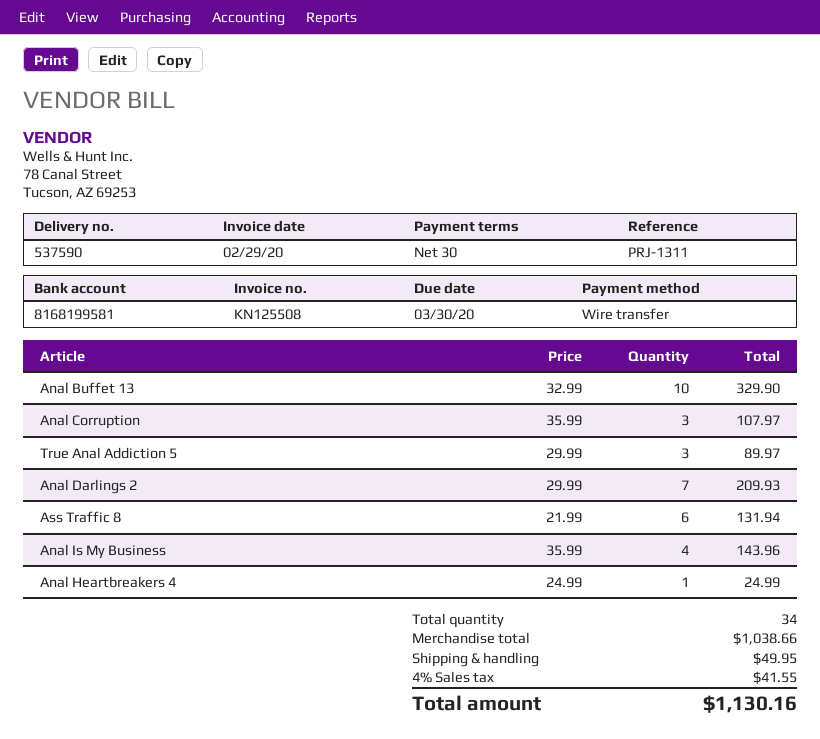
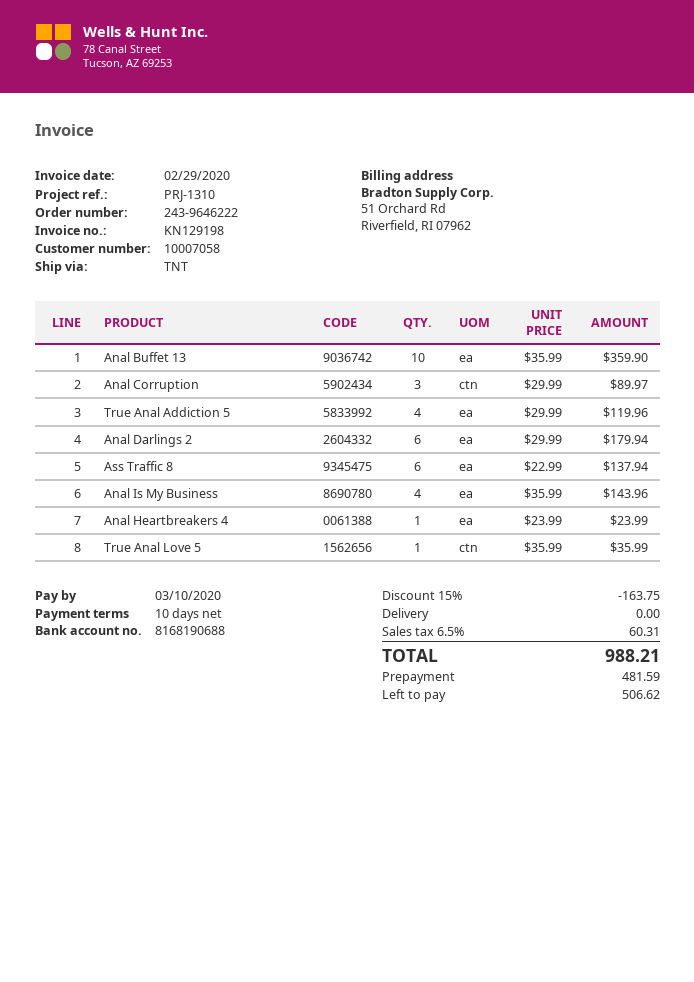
invoice number: KN125508 -> KN129198
payment terms: 30 days -> 10 days
due date: 2020-03-30 -> 2020-03-10
reference: PRJ-1311 -> PRJ-1310
bank account: 8168199581 -> 8168190688
Anal Buffet 13: 10 x 32.99 = 329.90 -> 10 x 35.99 = 359.90
Anal Corruption: 3 x 35.99 = 107.97 -> 3 x 29.99 = 89.97
True Anal Addiction 5: 3 x 29.99 = 89.97 -> 4 x 29.99 = 119.96
Anal Darlings 2: 7 x 29.99 = 209.93 -> 6 x 29.99 = 179.94
Ass Traffic 8: 6 x 21.99 = 131.94 -> 6 x 22.99 = 137.94
Anal Heartbreakers 4: 1 x 24.99 = 24.99 -> 1 x 23.99 = 23.99
True Anal Love 5: none -> 1 x 35.99 = 35.99
discount: none -> 15% = 163.75
shipping: 49.95 -> 0.00
tax: 4% = 41.55 -> 6.5% = 60.31
total: 1130.16 -> 988.21

